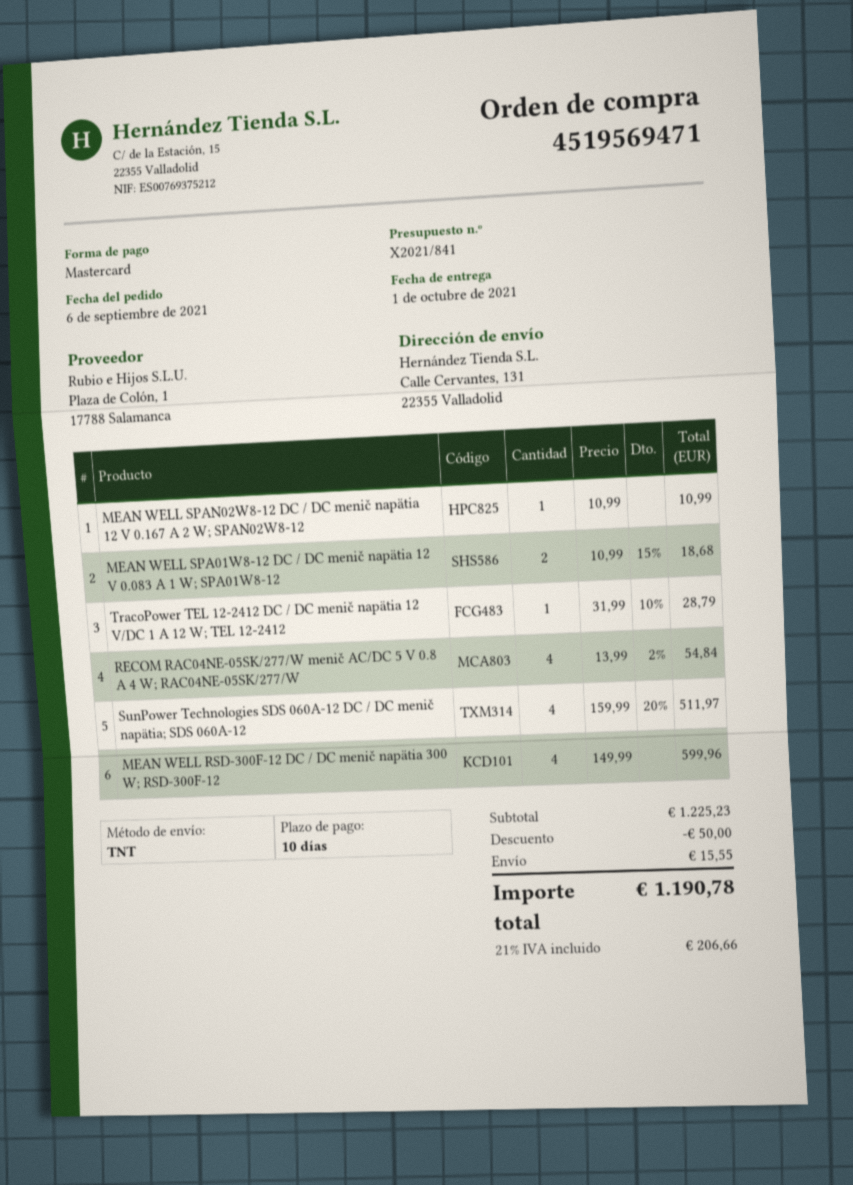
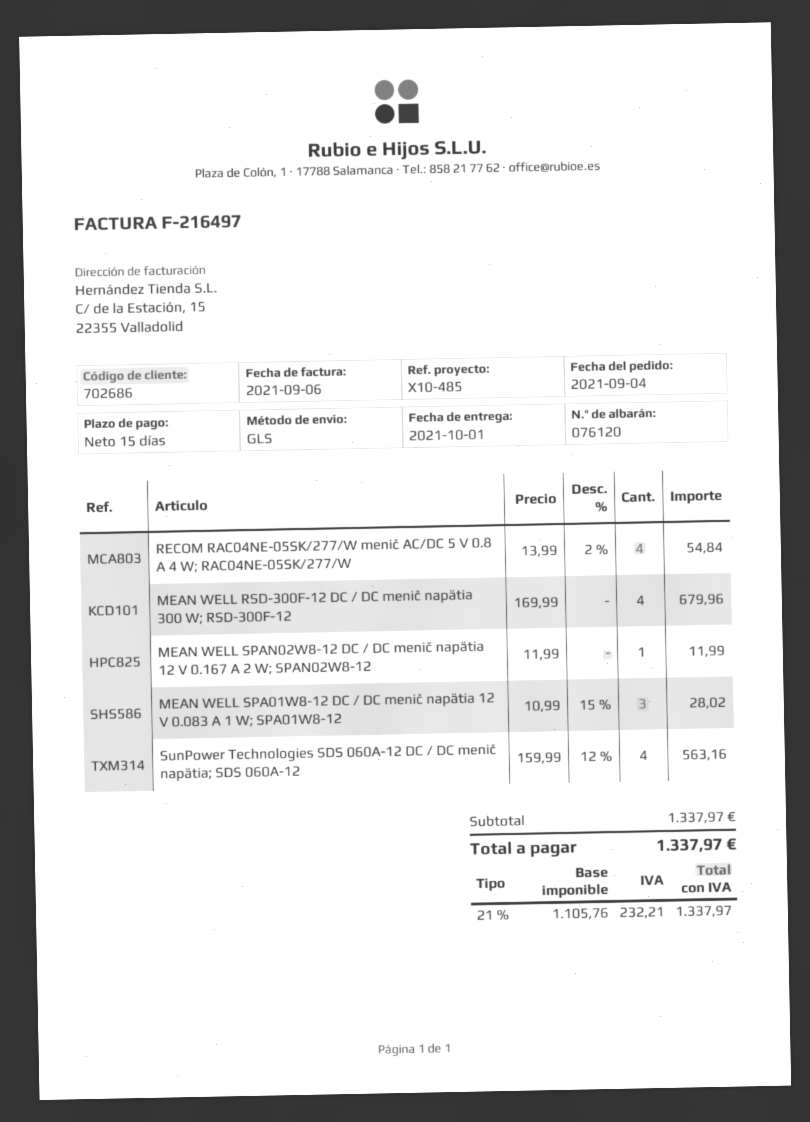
order date: 2021-09-06 -> 2021-09-04
payment terms: 10 days -> 15 days
shipping method: TNT -> GLS
MEAN WELL SPAN02W8-12 DC / DC menič napätia 12 V 0.167 A 2 W; SPAN02W8-12: 1 x 10.99 = 10.99 -> 1 x 11.99 = 11.99
MEAN WELL SPA01W8-12 DC / DC menič napätia 12 V 0.083 A 1 W; SPA01W8-12: 2 x 10.99 - 15% = 18.68 -> 3 x 10.99 - 15% = 28.02
TracoPower TEL 12-2412 DC / DC menič napätia 12 V/DC 1 A 12 W; TEL 12-2412: 1 x 31.99 - 10% = 28.79 -> none
SunPower Technologies SDS 060A-12 DC / DC menič napätia; SDS 060A-12: 4 x 159.99 - 20% = 511.97 -> 4 x 159.99 - 12% = 563.16
MEAN WELL RSD-300F-12 DC / DC menič napätia 300 W; RSD-300F-12: 4 x 149.99 = 599.96 -> 4 x 169.99 = 679.96
subtotal: 1225.23 -> 1337.97
discount: 50.00 -> none
shipping: 15.55 -> none
tax: 21% = 206.66 -> 21% = 232.21
total: 1190.78 -> 1337.97

